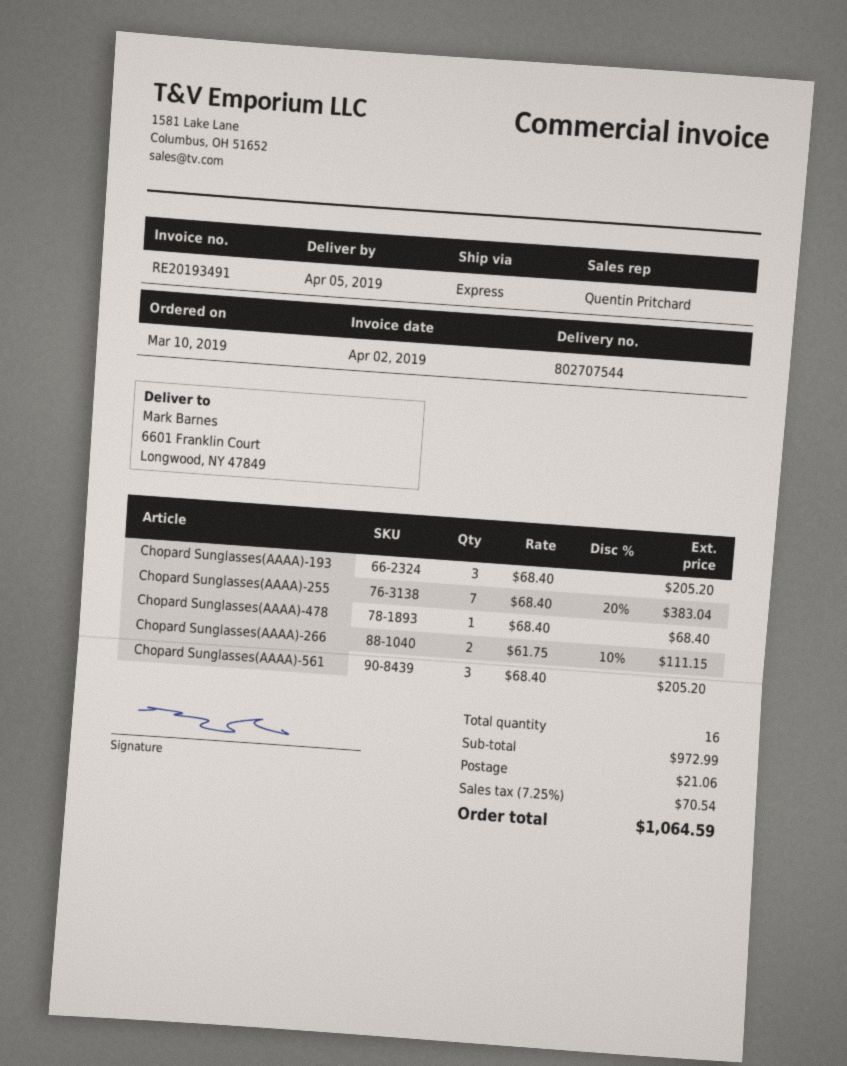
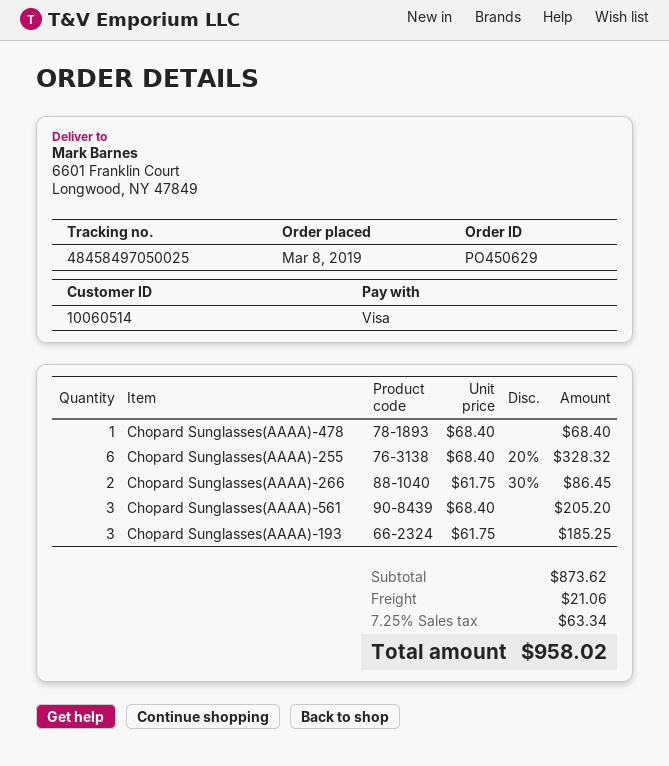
order date: 2019-03-10 -> 2019-03-08
Chopard Sunglasses(AAAA)-193: 3 x 68.40 = 205.20 -> 3 x 61.75 = 185.25
Chopard Sunglasses(AAAA)-255: 7 x 68.40 - 20% = 383.04 -> 6 x 68.40 - 20% = 328.32
Chopard Sunglasses(AAAA)-266: 2 x 61.75 - 10% = 111.15 -> 2 x 61.75 - 30% = 86.45
subtotal: 972.99 -> 873.62
tax: 7.25% = 70.54 -> 7.25% = 63.34
total: 1064.59 -> 958.02

